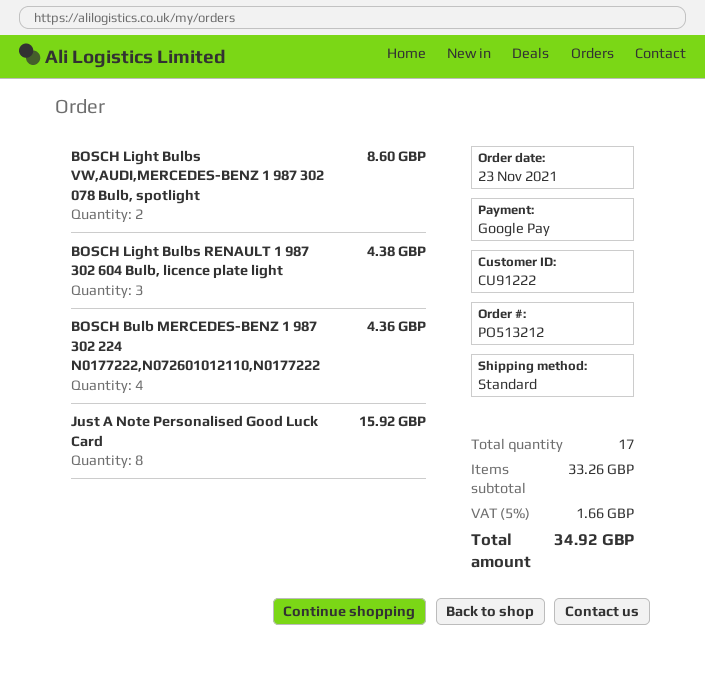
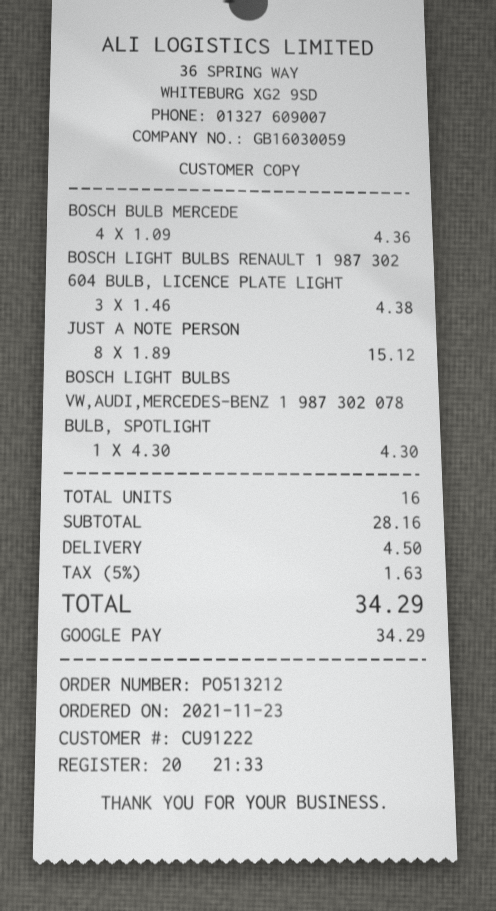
BOSCH Light Bulbs VW,AUDI,MERCEDES-BENZ 1 987 302 078 Bulb, spotlight: 2 for 8.60 -> 1 for 4.30
Just A Note Personalised Good Luck Card: 8 for 15.92 -> 8 for 15.12
total quantity: 17 -> 16
subtotal: 33.26 -> 28.16
shipping: none -> 4.50
tax: 5% = 1.66 -> 5% = 1.63
total: 34.92 -> 34.29

